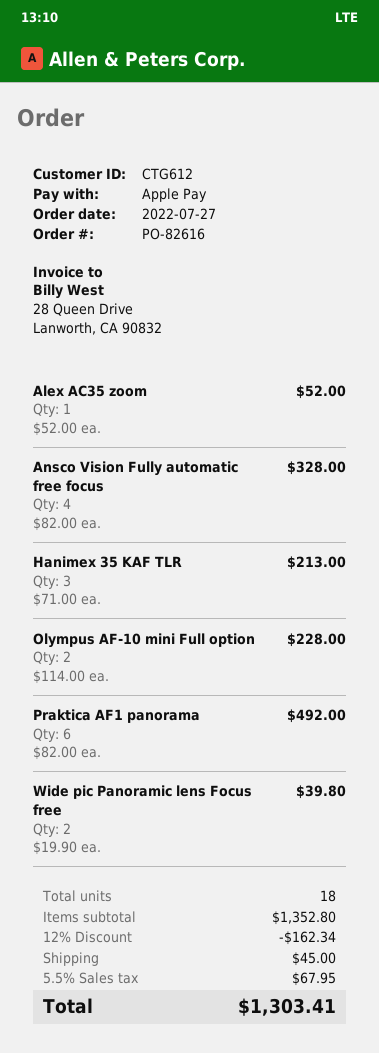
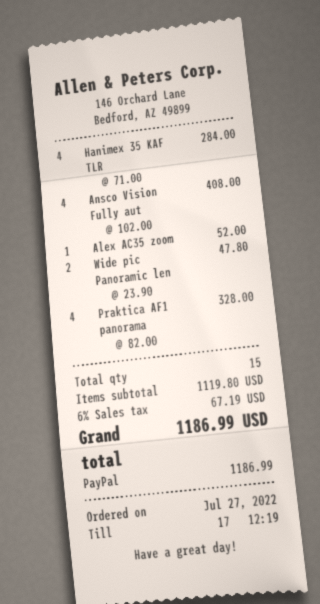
payment method: Apple Pay -> PayPal
Ansco Vision Fully automatic free focus: 4 x 82.00 = 328.00 -> 4 x 102.00 = 408.00
Hanimex 35 KAF TLR: 3 x 71.00 = 213.00 -> 4 x 71.00 = 284.00
Olympus AF-10 mini Full option: 2 x 114.00 = 228.00 -> none
Praktica AF1 panorama: 6 x 82.00 = 492.00 -> 4 x 82.00 = 328.00
Wide pic Panoramic lens Focus free: 2 x 19.90 = 39.80 -> 2 x 23.90 = 47.80
total quantity: 18 -> 15
subtotal: 1352.80 -> 1119.80
discount: 12% = 162.34 -> none
shipping: 45.00 -> none
tax: 5.5% = 67.95 -> 6% = 67.19
total: 1303.41 -> 1186.99

